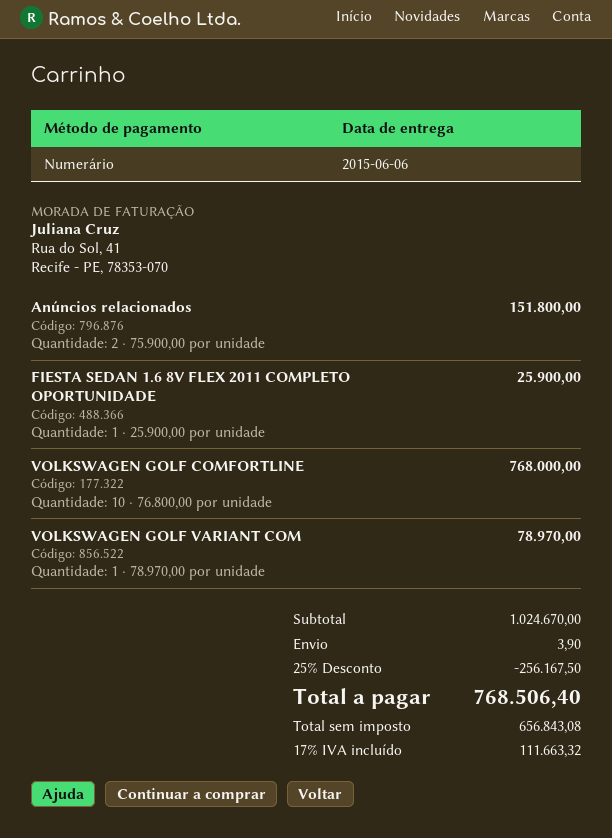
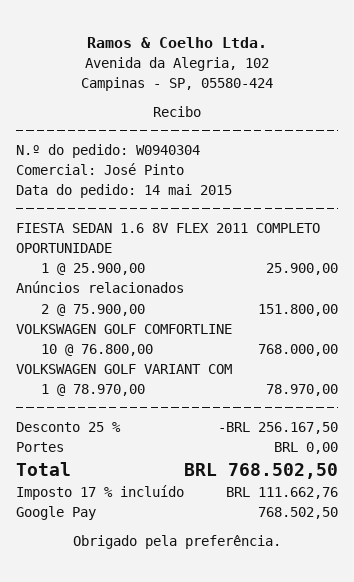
payment method: cash -> Google Pay
shipping: 3.90 -> 0.00
tax: 17% = 111663.32 -> 17% = 111662.76
total: 768506.40 -> 768502.50

